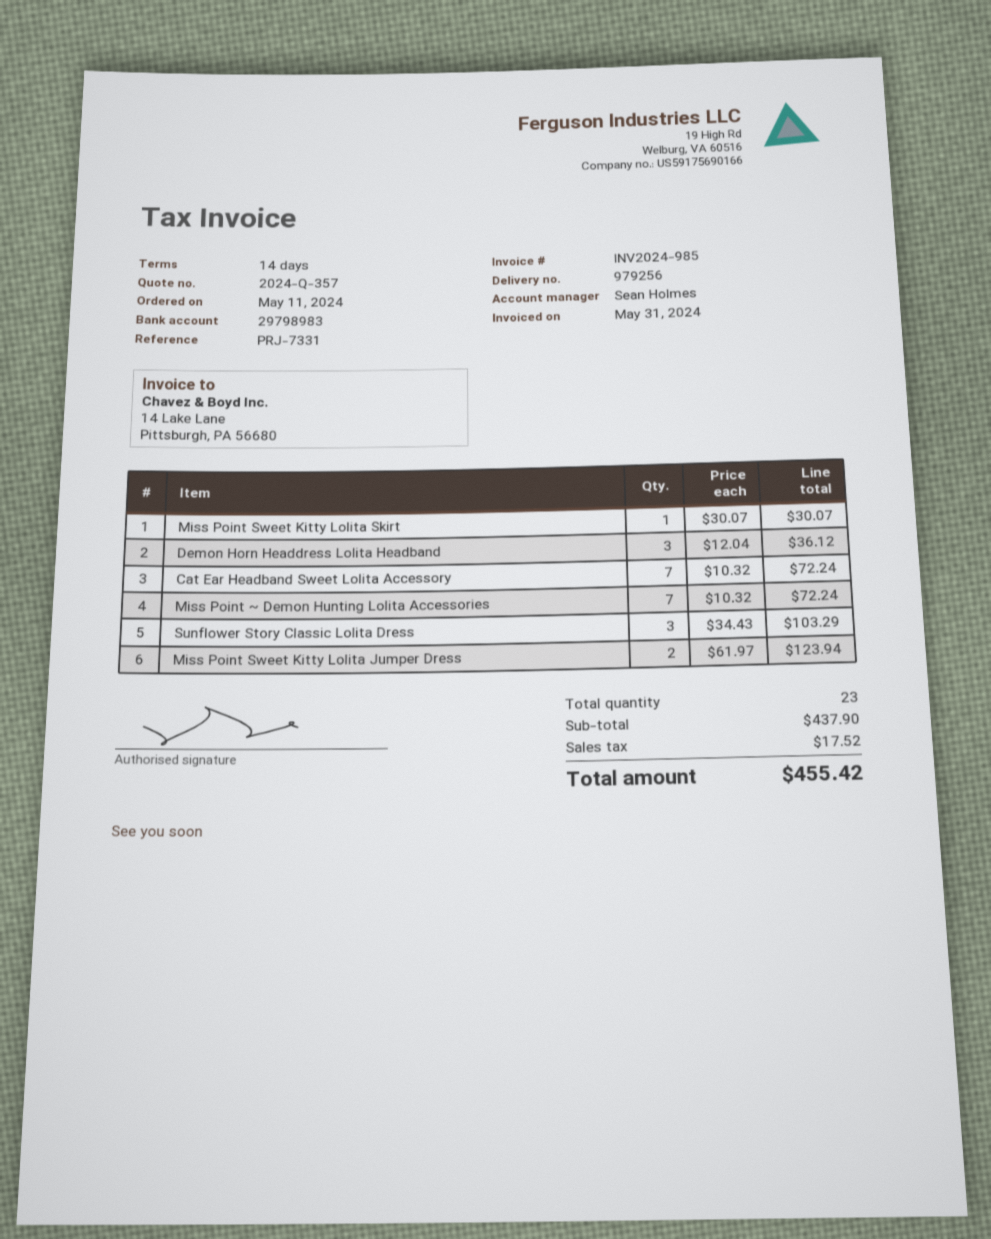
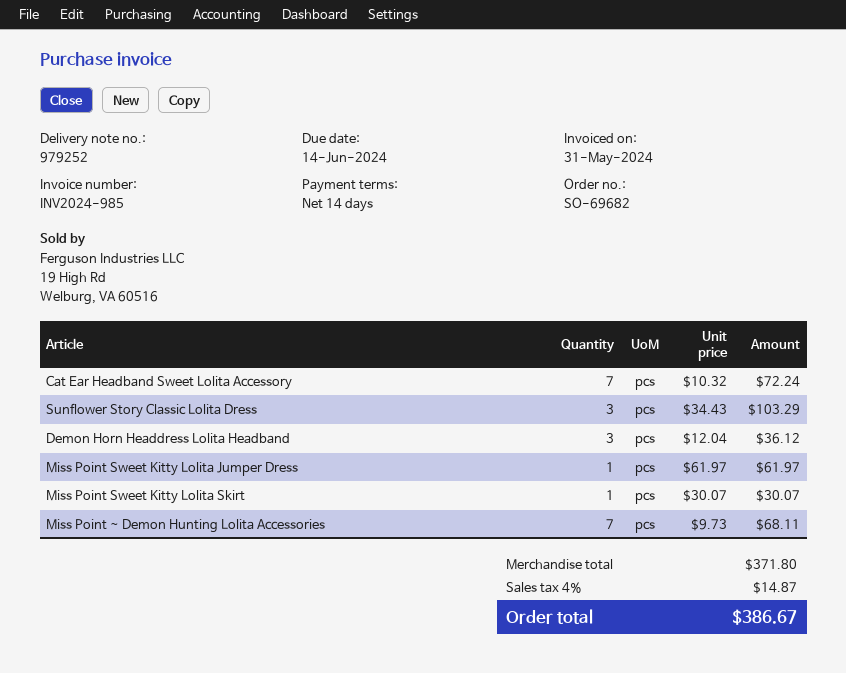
delivery note number: 979256 -> 979252
Miss Point ~ Demon Hunting Lolita Accessories: 7 x 10.32 = 72.24 -> 7 x 9.73 = 68.11
Miss Point Sweet Kitty Lolita Jumper Dress: 2 x 61.97 = 123.94 -> 1 x 61.97 = 61.97
subtotal: 437.90 -> 371.80
tax: 17.52 -> 14.87
total: 455.42 -> 386.67

